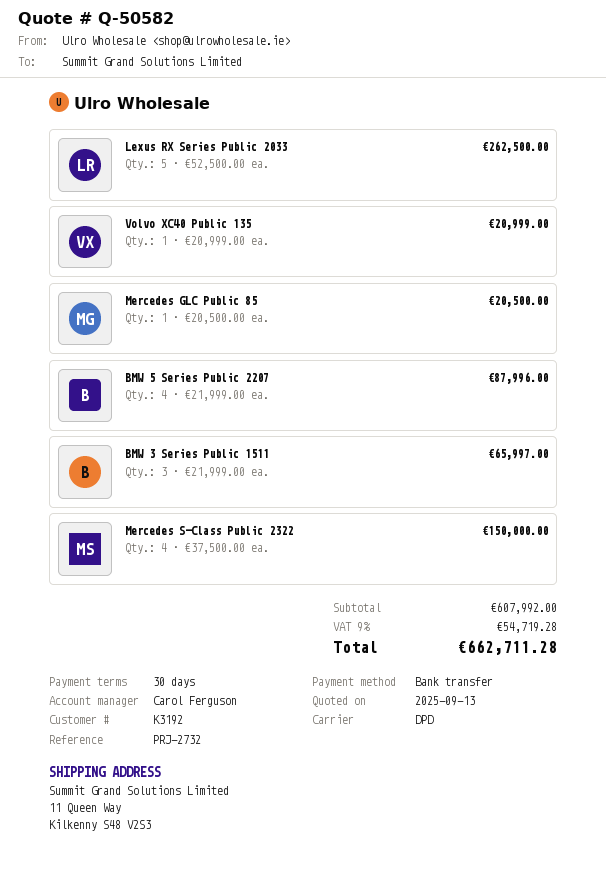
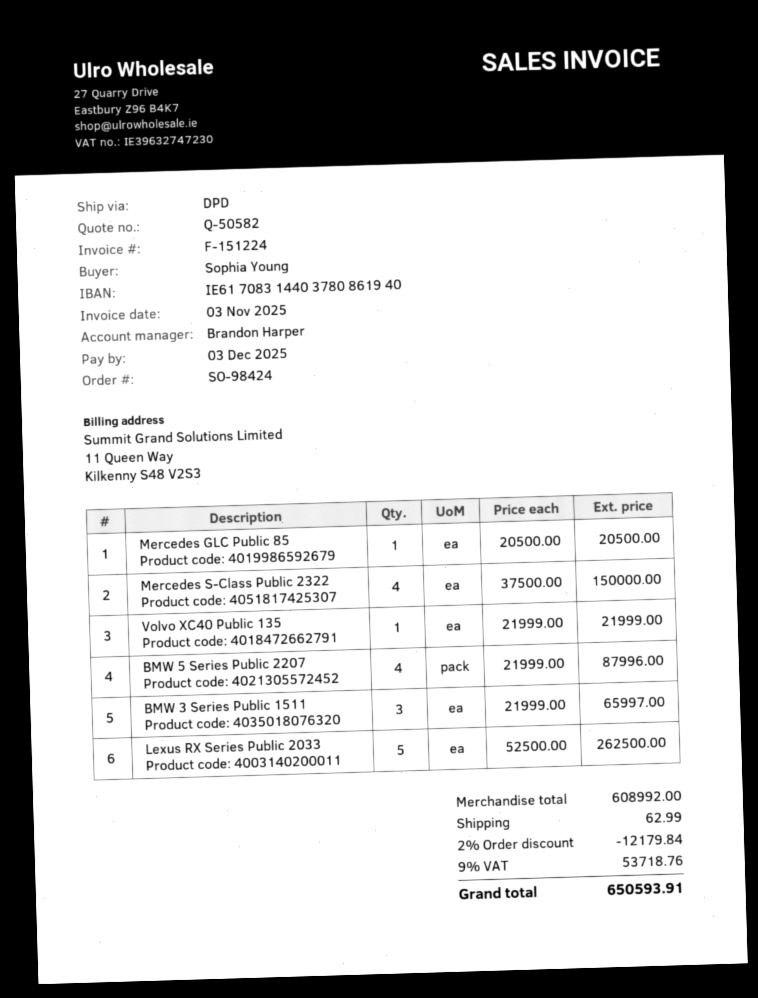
sales rep: Carol Ferguson -> Brandon Harper
Volvo XC40 Public 135: 1 x 20999.00 = 20999.00 -> 1 x 21999.00 = 21999.00
subtotal: 607992.00 -> 608992.00
discount: none -> 2% = 12179.84
shipping: none -> 62.99
tax: 9% = 54719.28 -> 9% = 53718.76
total: 662711.28 -> 650593.91

